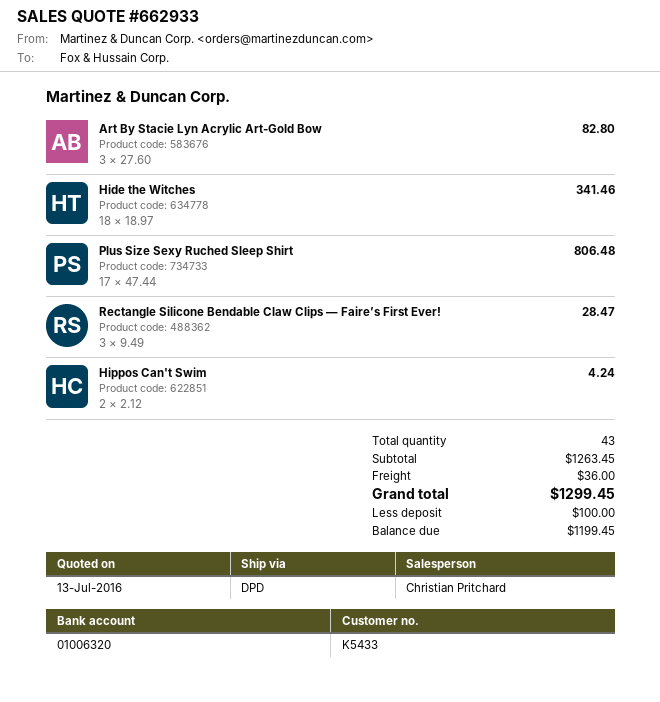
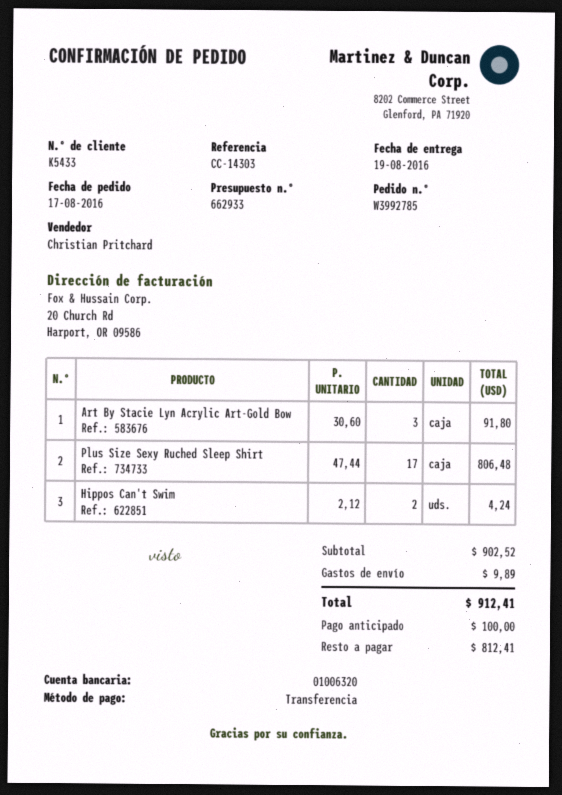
Art By Stacie Lyn Acrylic Art-Gold Bow: 3 x 27.60 = 82.80 -> 3 x 30.60 = 91.80
Hide the Witches: 18 x 18.97 = 341.46 -> none
Rectangle Silicone Bendable Claw Clips — Faire’s First Ever!: 3 x 9.49 = 28.47 -> none
subtotal: 1263.45 -> 902.52
shipping: 36.00 -> 9.89
total: 1299.45 -> 912.41
balance: 1199.45 -> 812.41

